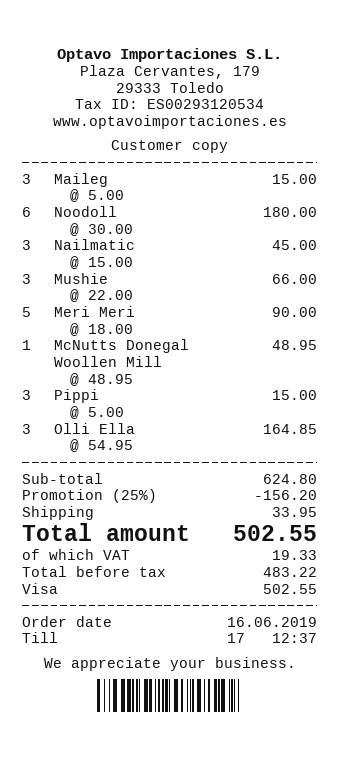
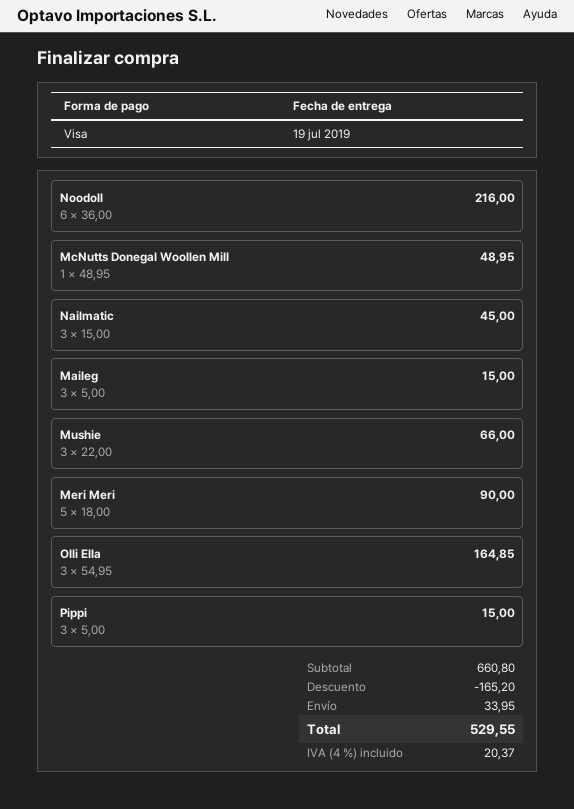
Noodoll: 6 x 30.00 = 180.00 -> 6 x 36.00 = 216.00
subtotal: 624.80 -> 660.80
discount: 156.20 -> 165.20
tax: 19.33 -> 20.37
total: 502.55 -> 529.55

